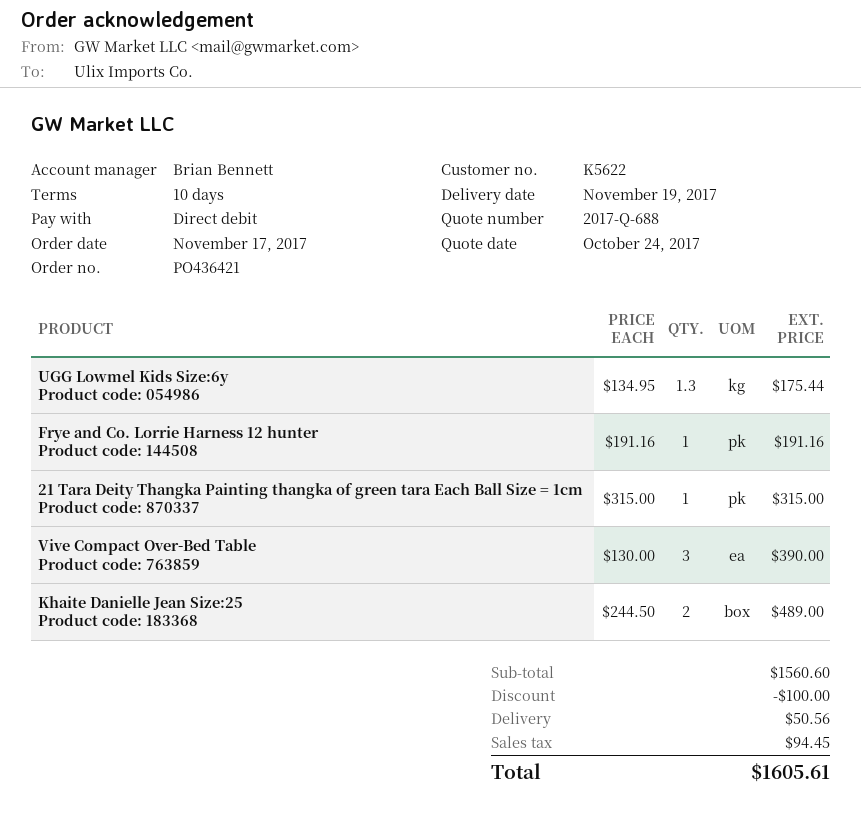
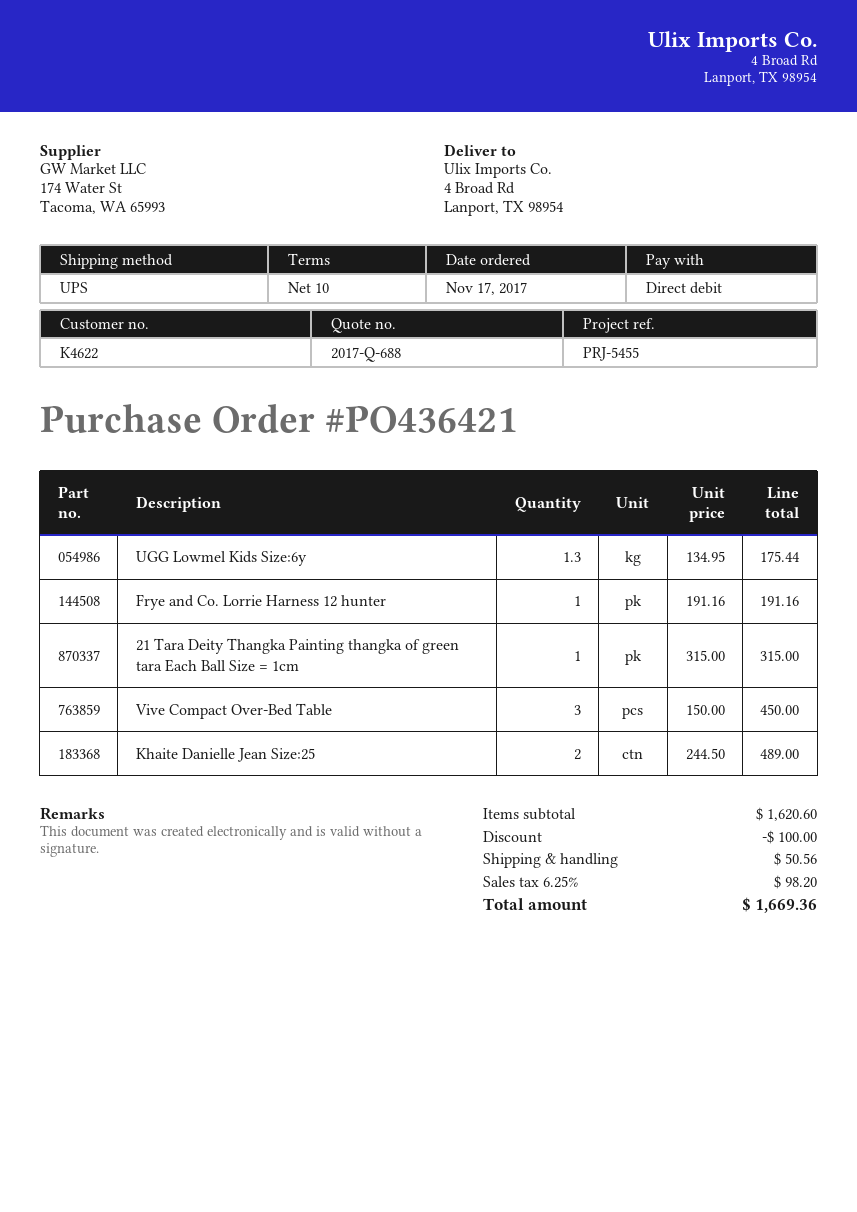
customer number: K5622 -> K4622
Vive Compact Over-Bed Table: 3 x 130.00 = 390.00 -> 3 x 150.00 = 450.00
subtotal: 1560.60 -> 1620.60
tax: 94.45 -> 98.20
total: 1605.61 -> 1669.36

